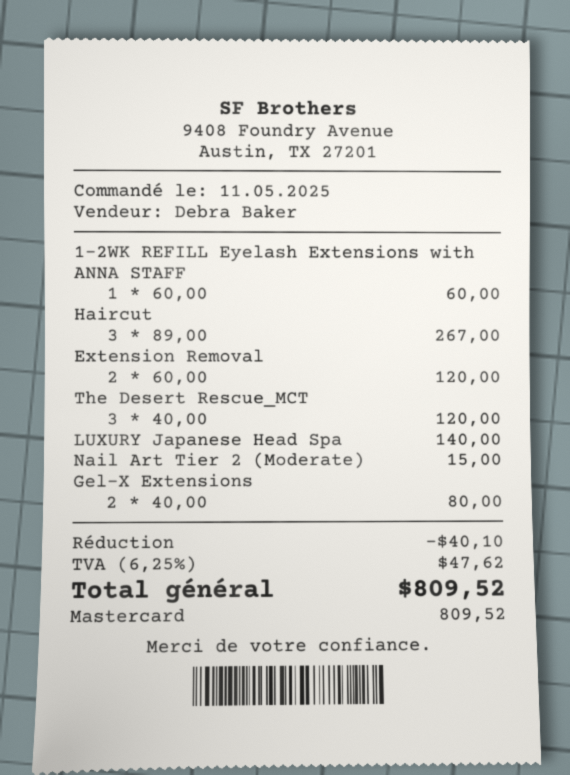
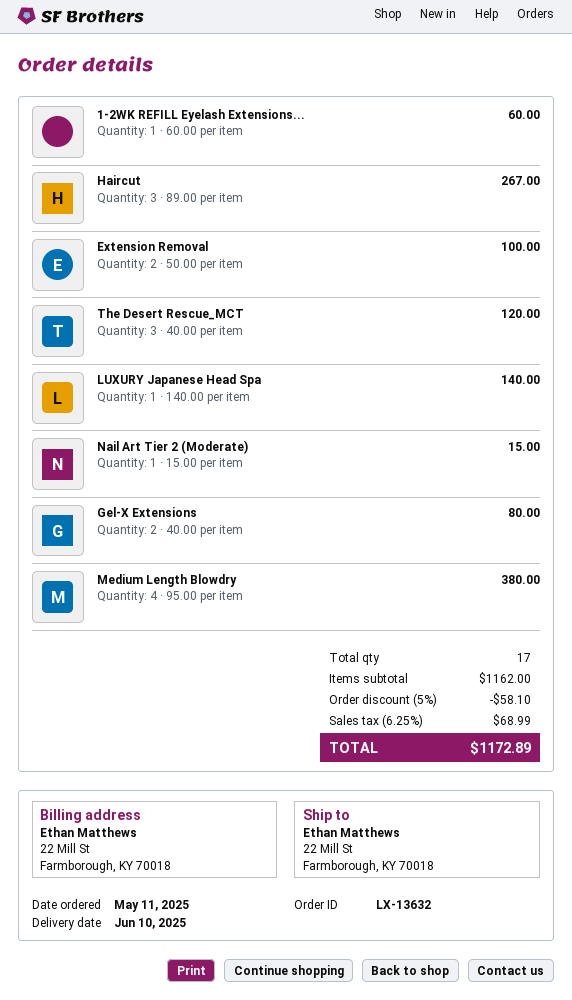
Extension Removal: 2 x 60.00 = 120.00 -> 2 x 50.00 = 100.00
Medium Length Blowdry: none -> 4 x 95.00 = 380.00
discount: 40.10 -> 58.10
tax: 6.25% = 47.62 -> 6.25% = 68.99
total: 809.52 -> 1172.89

